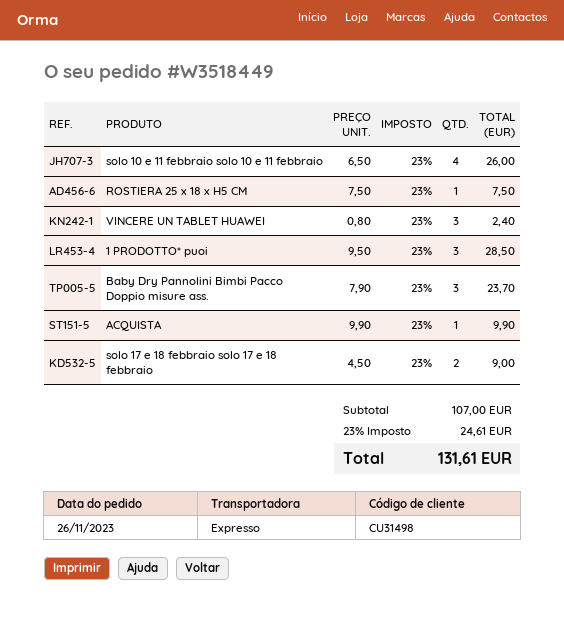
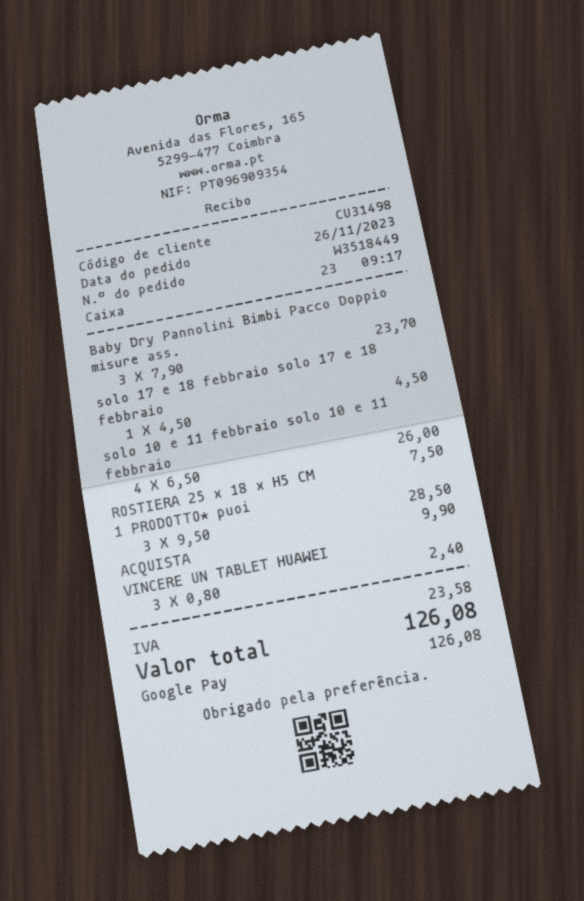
solo 17 e 18 febbraio solo 17 e 18 febbraio: 2 x 4.50 = 9.00 -> 1 x 4.50 = 4.50
tax: 24.61 -> 23.58
total: 131.61 -> 126.08

